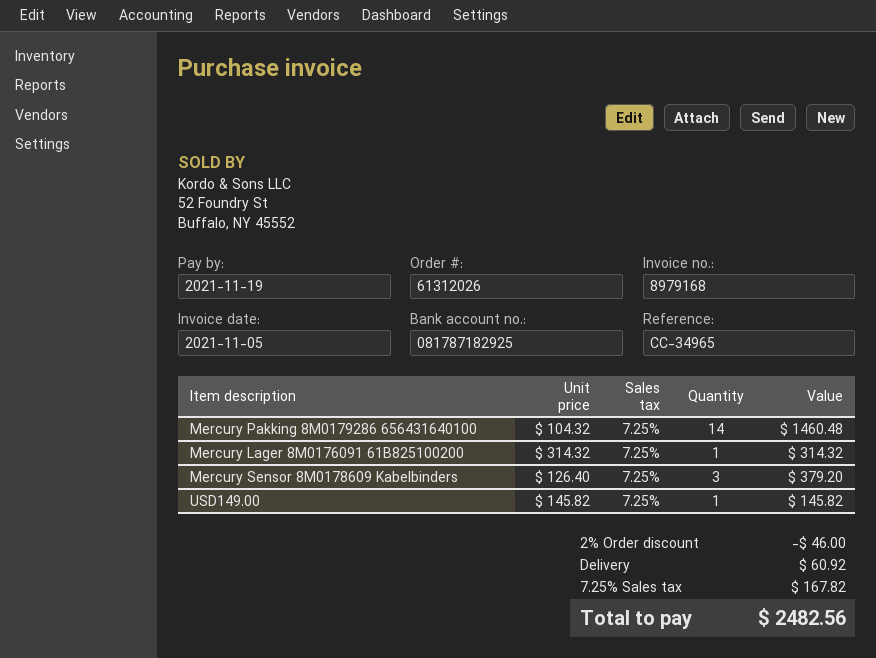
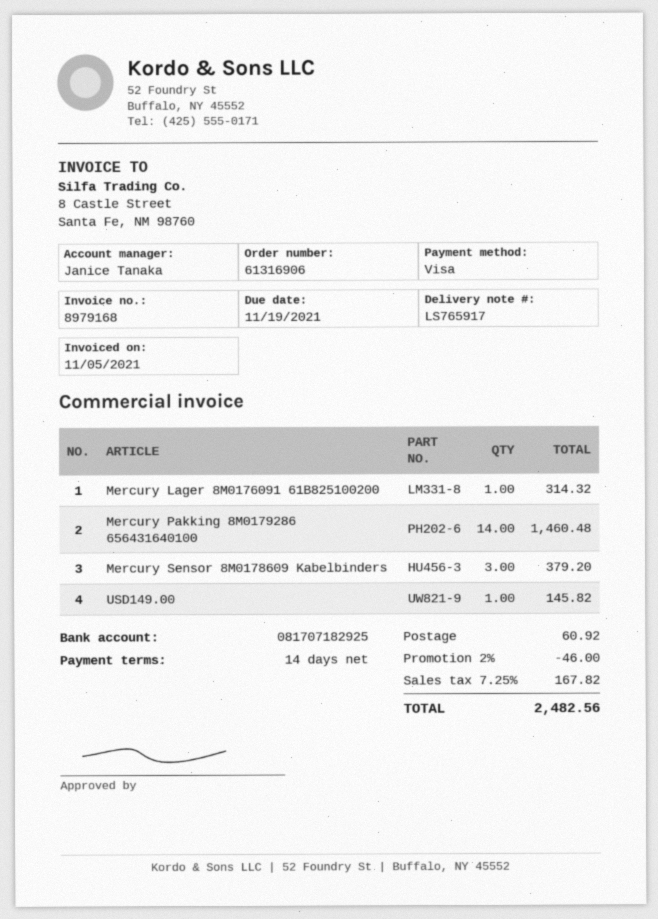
order number: 61312026 -> 61316906
bank account: 081787182925 -> 081707182925

